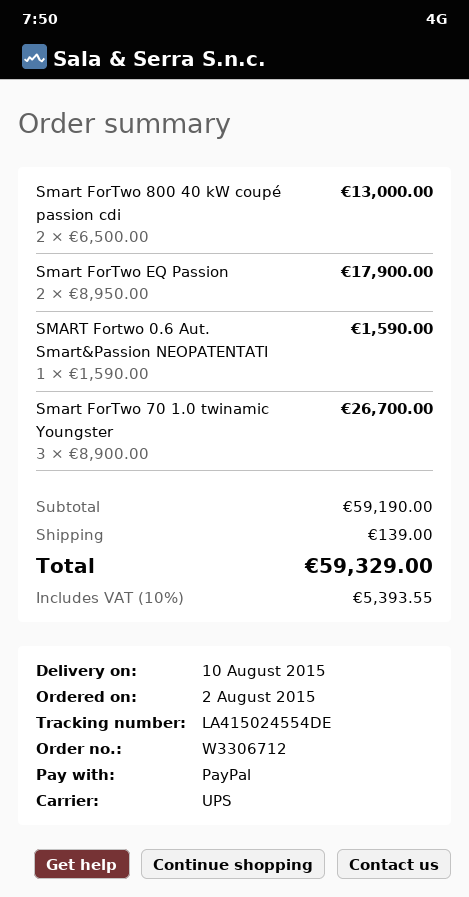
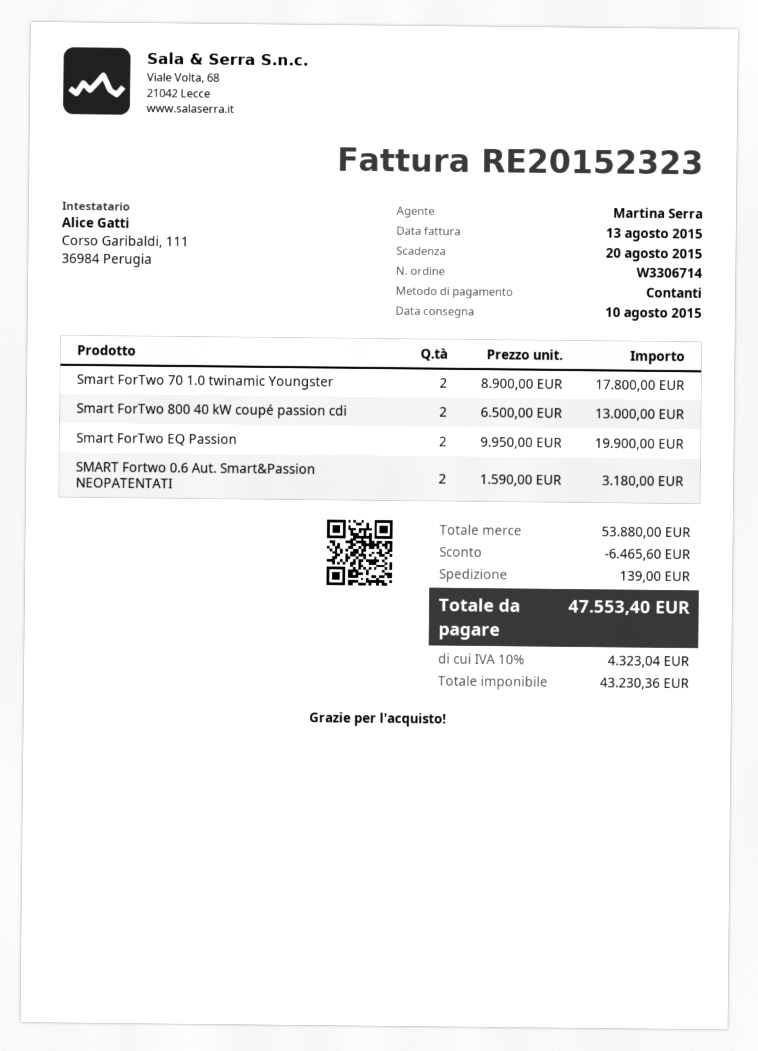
order number: W3306712 -> W3306714
payment method: PayPal -> cash
Smart ForTwo EQ Passion: 2 x 8950.00 = 17900.00 -> 2 x 9950.00 = 19900.00
SMART Fortwo 0.6 Aut. Smart&Passion NEOPATENTATI: 1 x 1590.00 = 1590.00 -> 2 x 1590.00 = 3180.00
Smart ForTwo 70 1.0 twinamic Youngster: 3 x 8900.00 = 26700.00 -> 2 x 8900.00 = 17800.00
subtotal: 59190.00 -> 53880.00
discount: none -> 6465.60
tax: 10% = 5393.55 -> 10% = 4323.04
total: 59329.00 -> 47553.40

